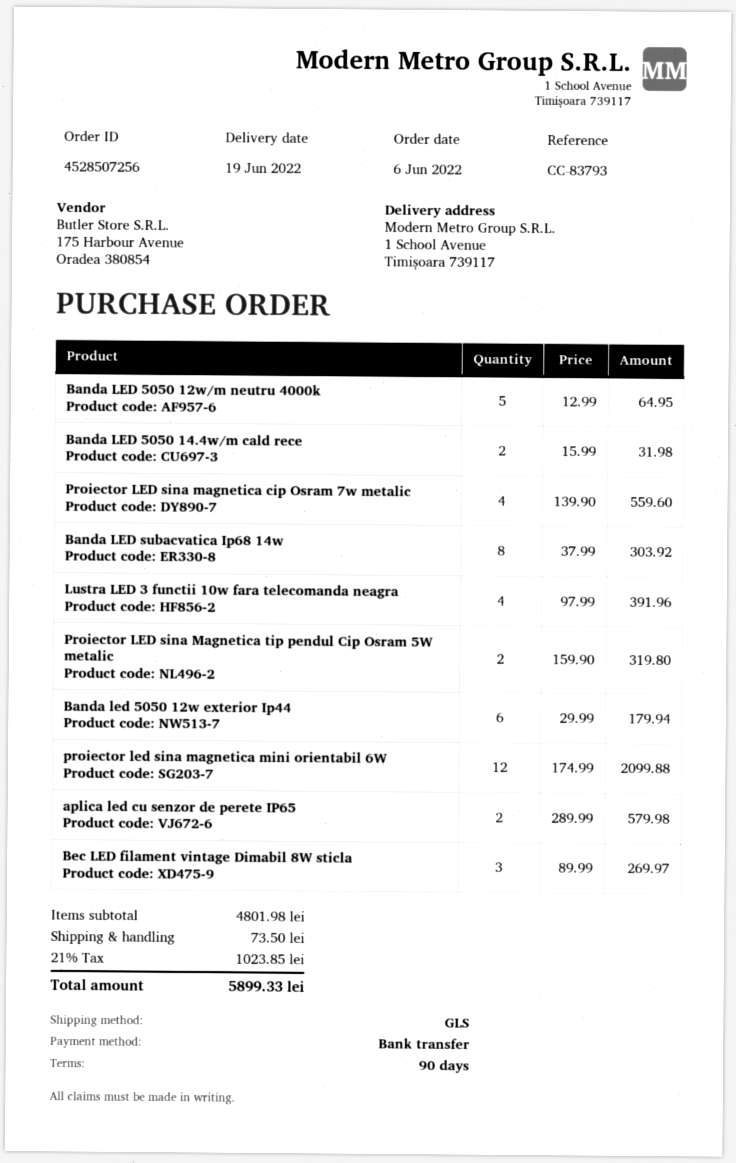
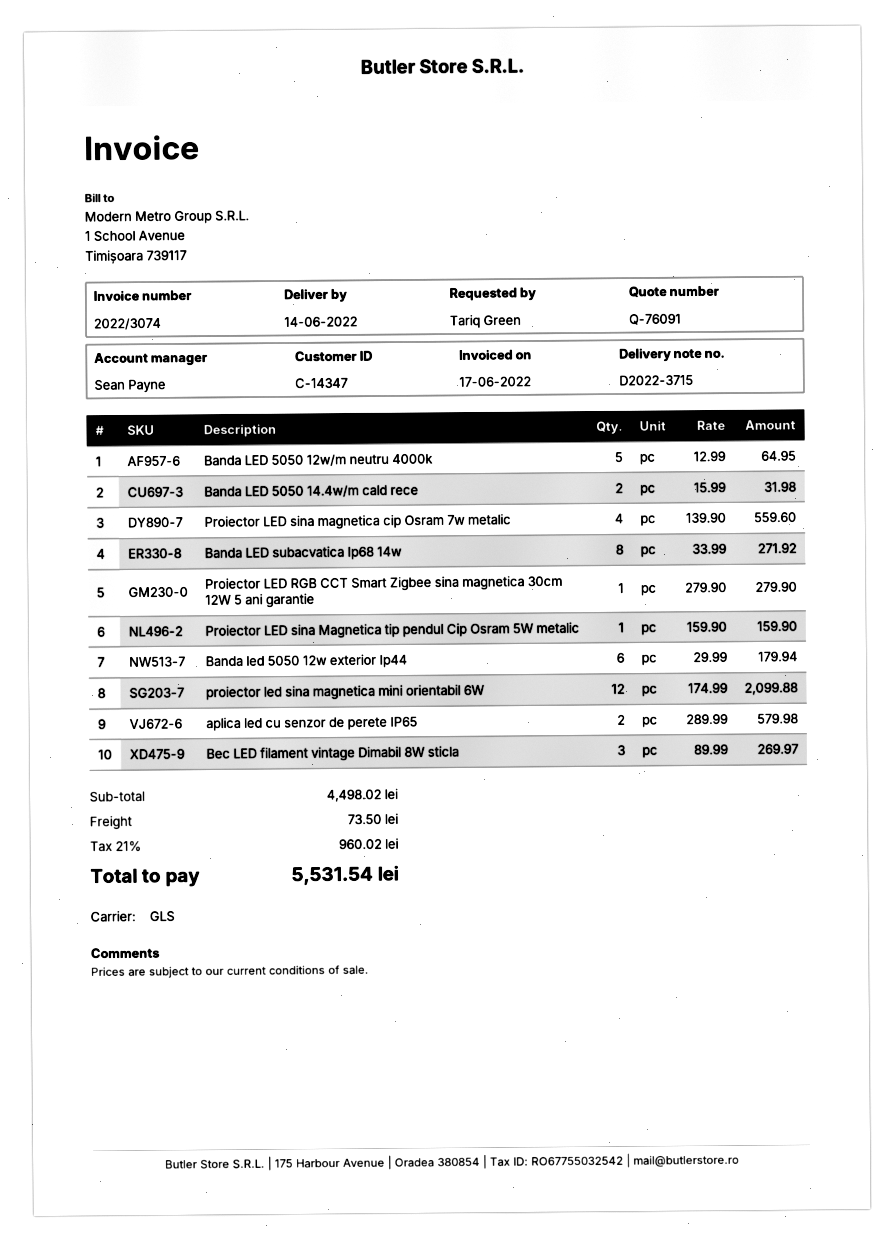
delivery date: 2022-06-19 -> 2022-06-14
Banda LED subacvatica Ip68 14w: 8 x 37.99 = 303.92 -> 8 x 33.99 = 271.92
Lustra LED 3 functii 10w fara telecomanda neagra: 4 x 97.99 = 391.96 -> none
Proiector LED sina Magnetica tip pendul Cip Osram 5W metalic: 2 x 159.90 = 319.80 -> 1 x 159.90 = 159.90
Proiector LED RGB CCT Smart Zigbee sina magnetica 30cm 12W 5 ani garantie: none -> 1 x 279.90 = 279.90
subtotal: 4801.98 -> 4498.02
tax: 21% = 1023.85 -> 21% = 960.02
total: 5899.33 -> 5531.54

